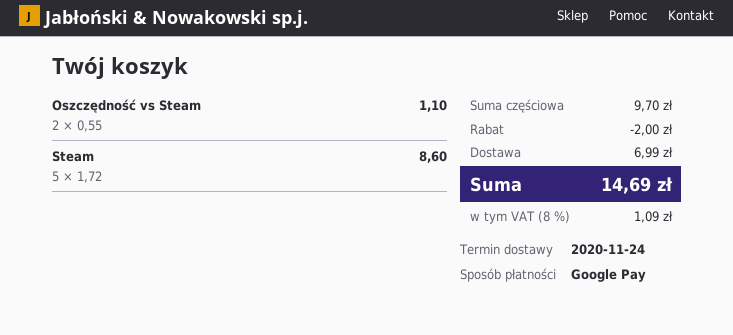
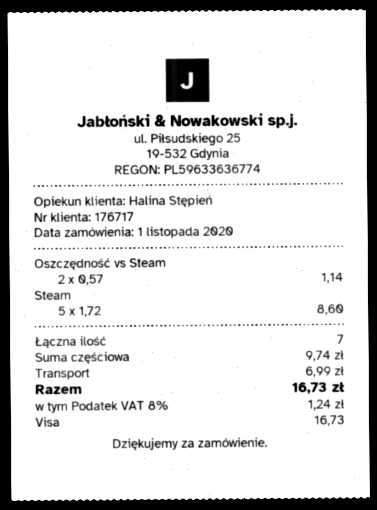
payment method: Google Pay -> Visa
Oszczędność vs Steam: 2 x 0.55 = 1.10 -> 2 x 0.57 = 1.14
subtotal: 9.70 -> 9.74
discount: 2.00 -> none
tax: 8% = 1.09 -> 8% = 1.24
total: 14.69 -> 16.73

